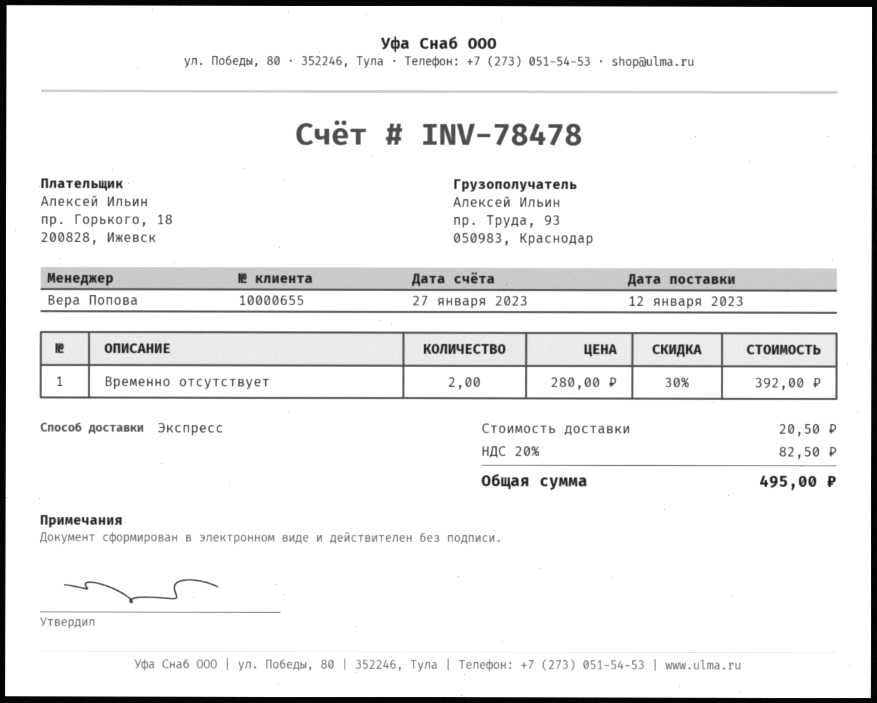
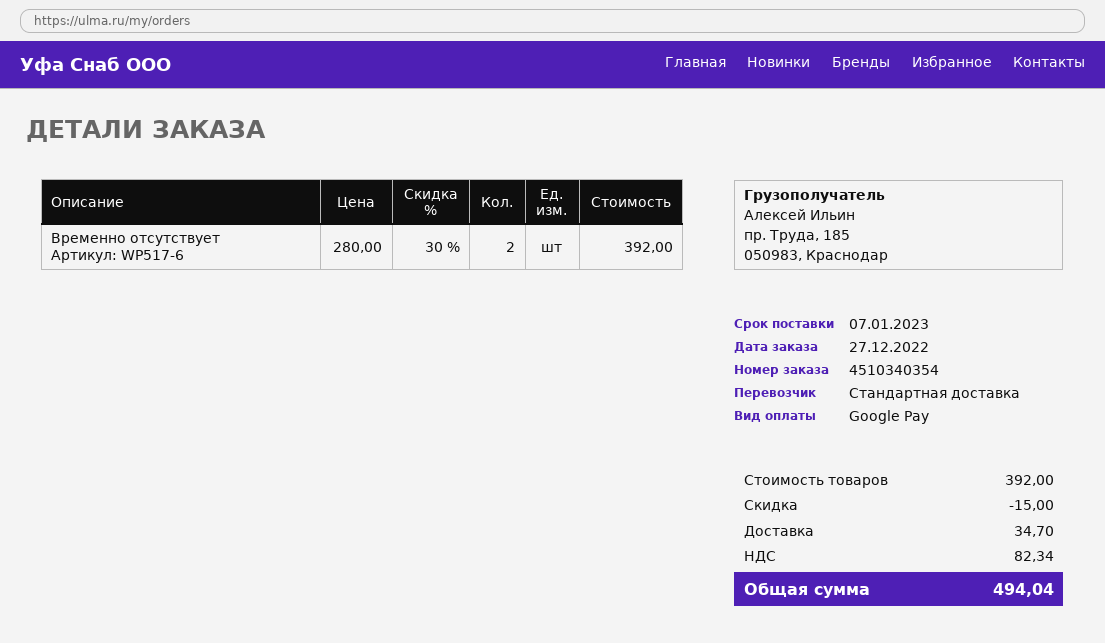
delivery date: 2023-01-12 -> 2023-01-07
shipping method: express -> standard
ship to: пр. Труда, 93, 050983, Краснодар -> пр. Труда, 185, 050983, Краснодар
discount: none -> 15.00
shipping: 20.50 -> 34.70
tax: 82.50 -> 82.34
total: 495.00 -> 494.04

